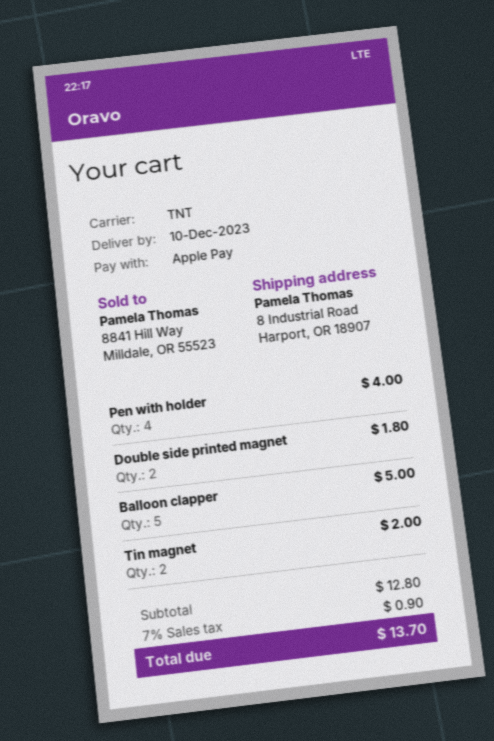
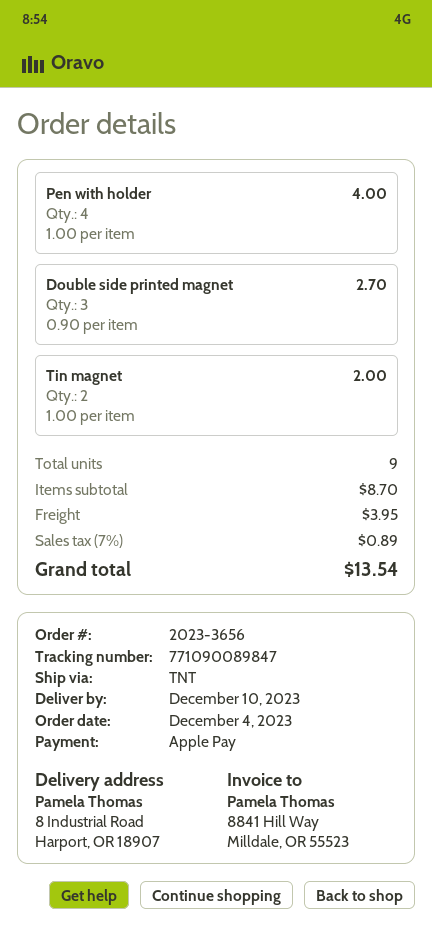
Double side printed magnet: 2 for 1.80 -> 3 for 2.70
Balloon clapper: 5 for 5.00 -> none
subtotal: 12.80 -> 8.70
shipping: none -> 3.95
tax: 7% = 0.90 -> 7% = 0.89
total: 13.70 -> 13.54

